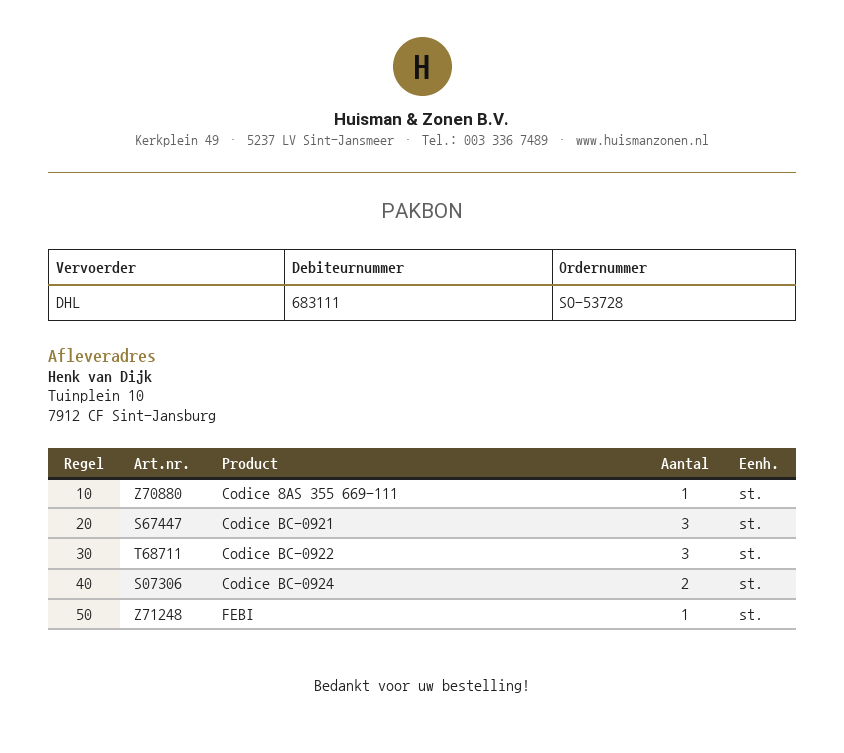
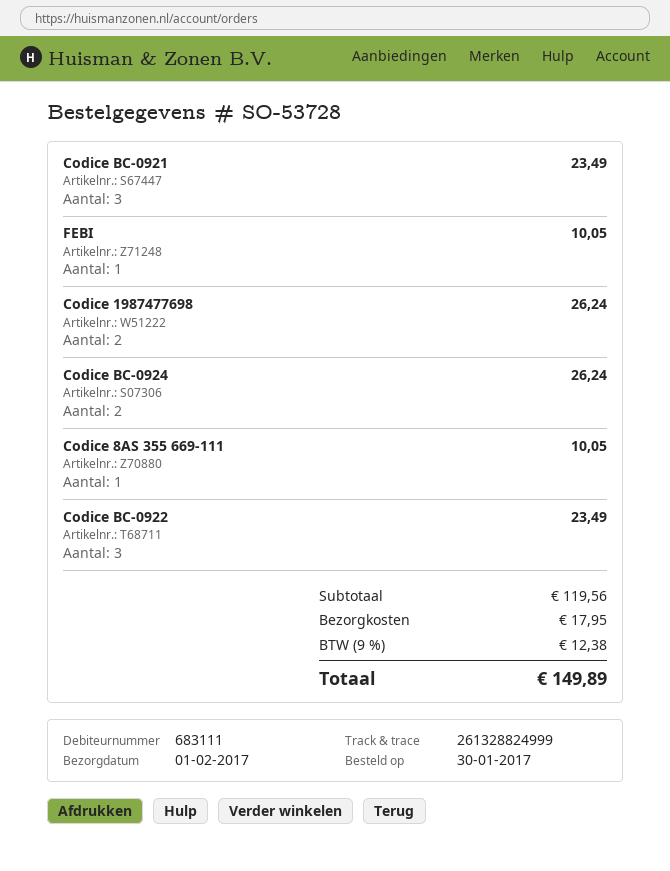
Codice 1987477698: none -> 2

